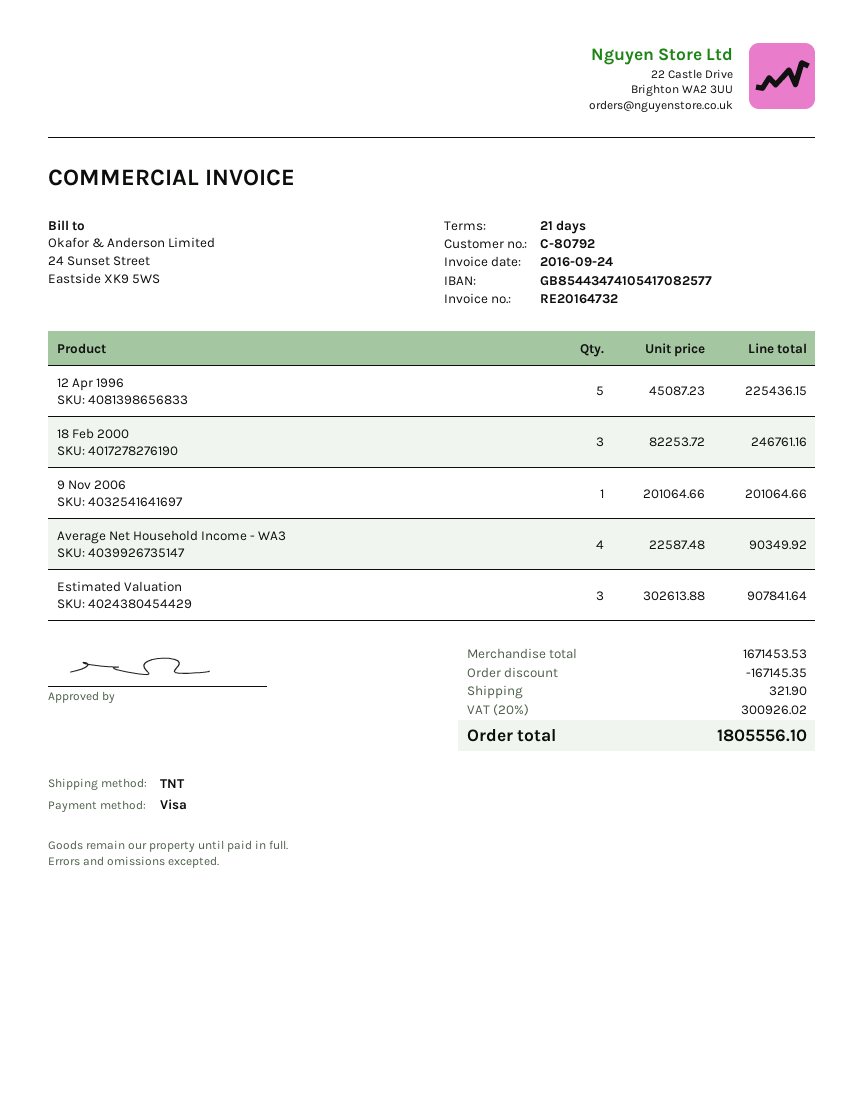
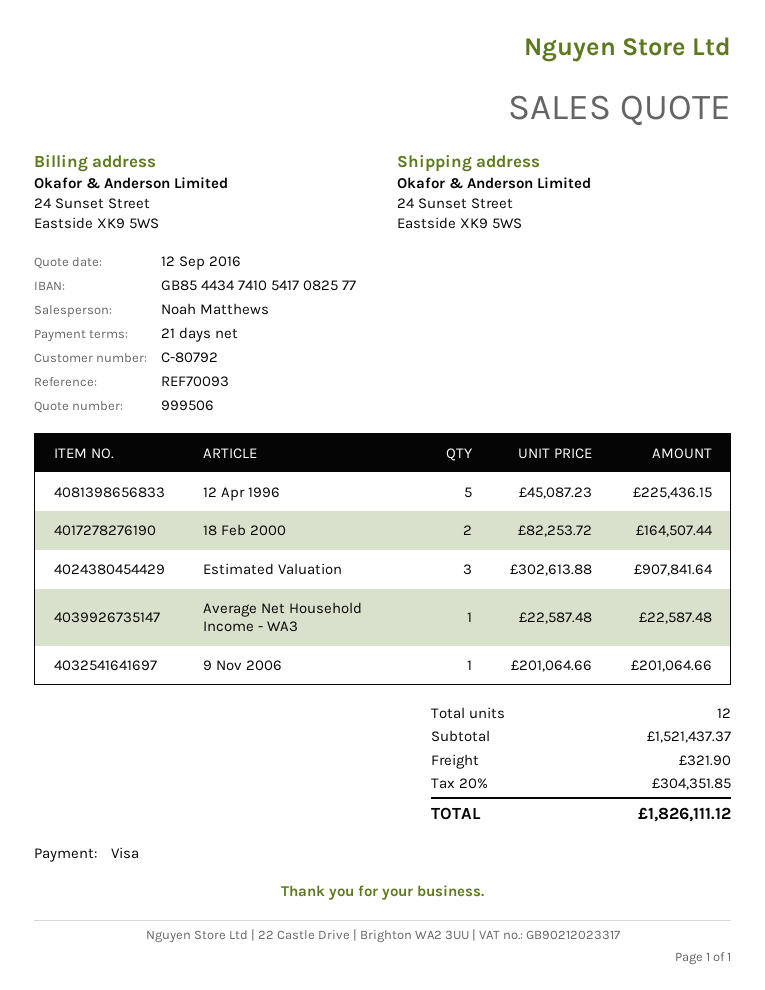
18 Feb 2000: 3 x 82253.72 = 246761.16 -> 2 x 82253.72 = 164507.44
Average Net Household Income - WA3: 4 x 22587.48 = 90349.92 -> 1 x 22587.48 = 22587.48
subtotal: 1671453.53 -> 1521437.37
discount: 167145.35 -> none
tax: 20% = 300926.02 -> 20% = 304351.85
total: 1805556.10 -> 1826111.12

